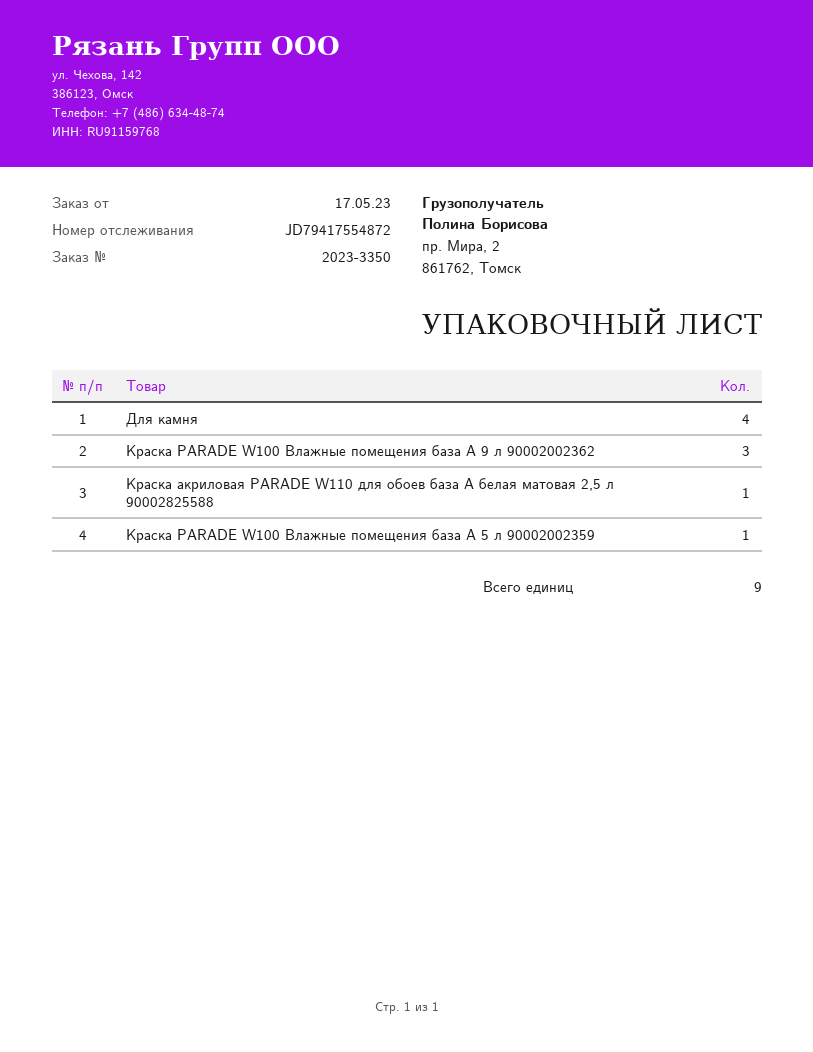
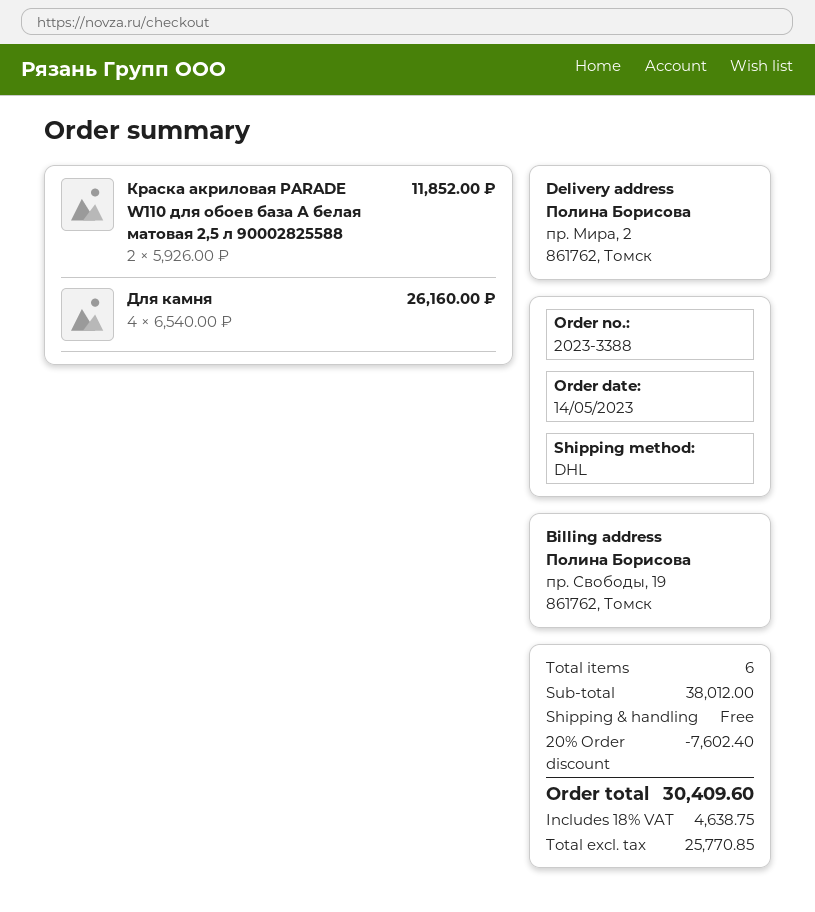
order number: 2023-3350 -> 2023-3388
order date: 2023-05-17 -> 2023-05-14
Краска PARADE W100 Влажные помещения база A 9 л 90002002362: 3 -> none
Краска акриловая PARADE W110 для обоев база А белая матовая 2,5 л 90002825588: 1 -> 2
Краска PARADE W100 Влажные помещения база A 5 л 90002002359: 1 -> none
total quantity: 9 -> 6

